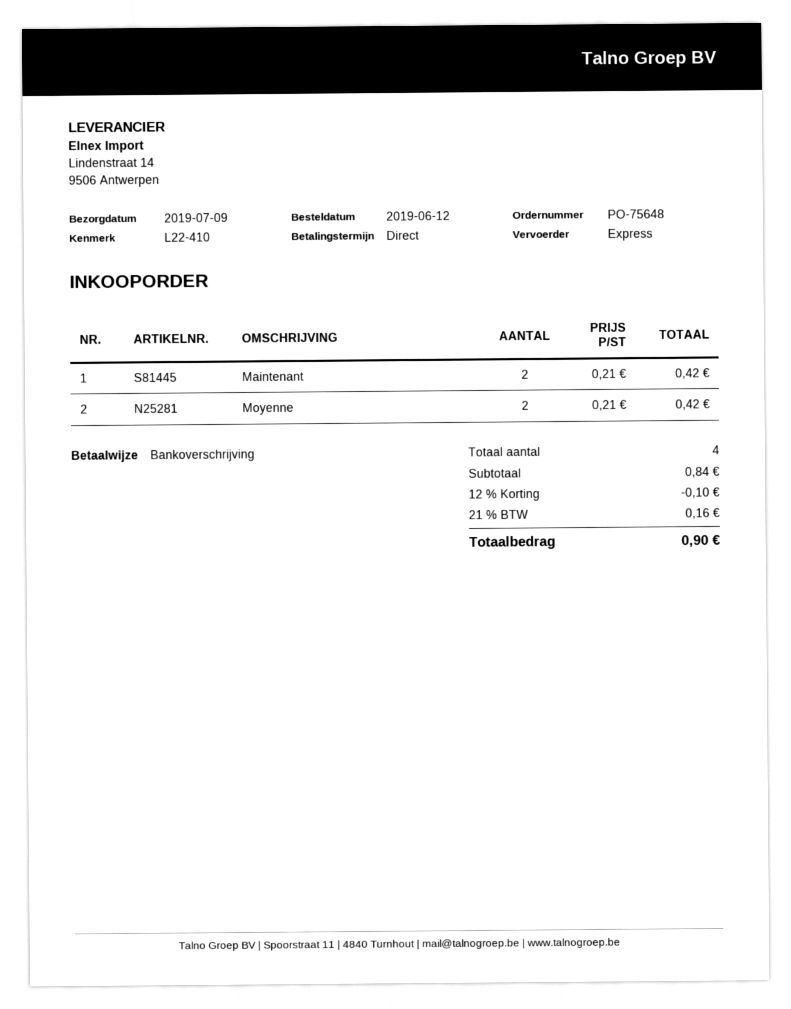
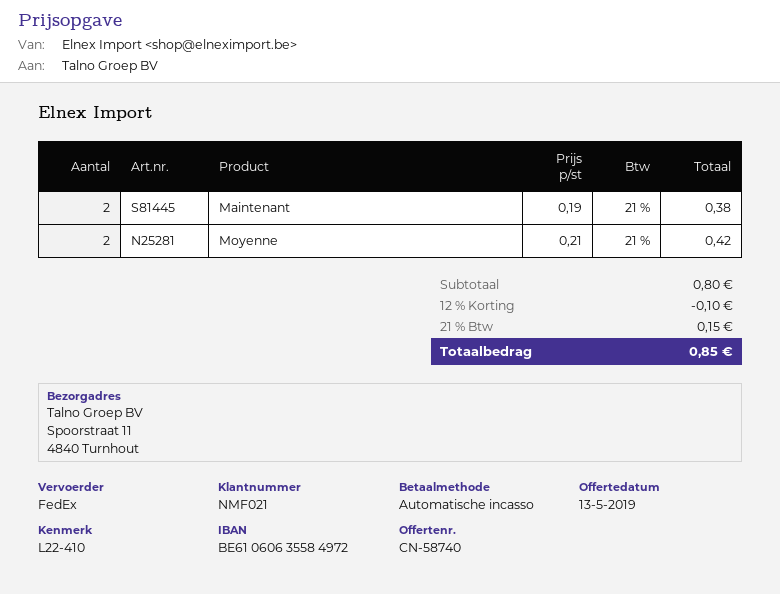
payment method: bank transfer -> direct debit
shipping method: express -> FedEx
Maintenant: 2 x 0.21 = 0.42 -> 2 x 0.19 = 0.38
subtotal: 0.84 -> 0.80
tax: 21% = 0.16 -> 21% = 0.15
total: 0.90 -> 0.85

